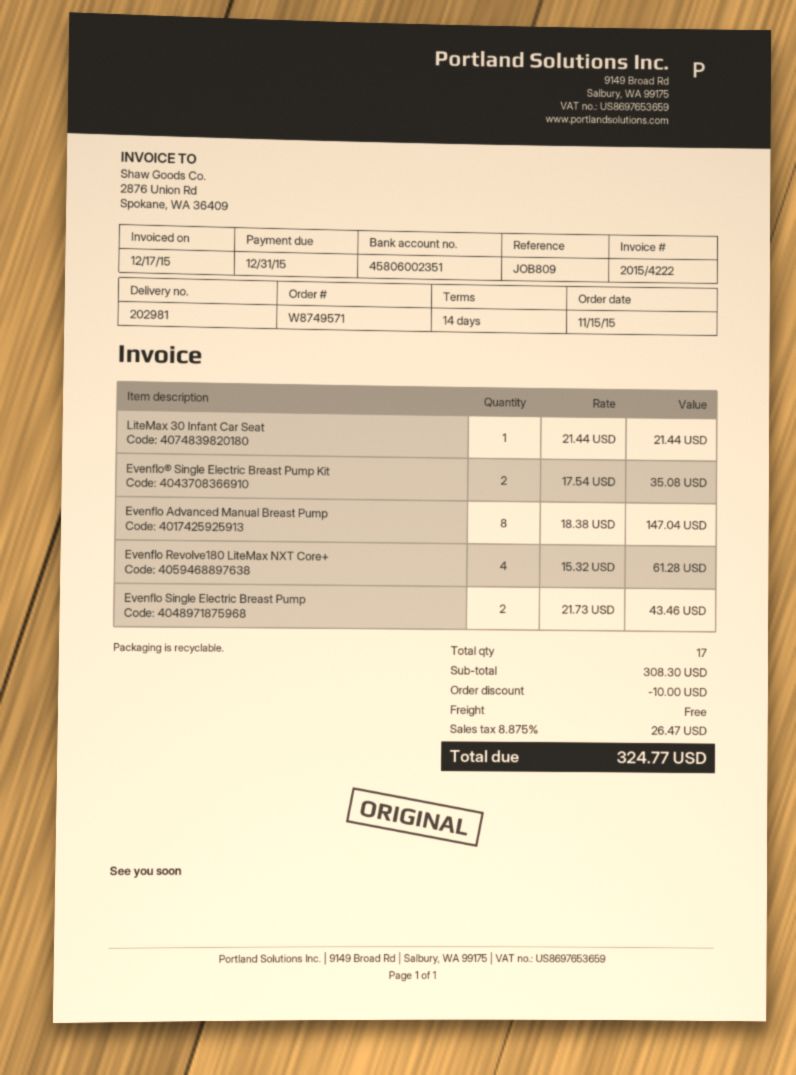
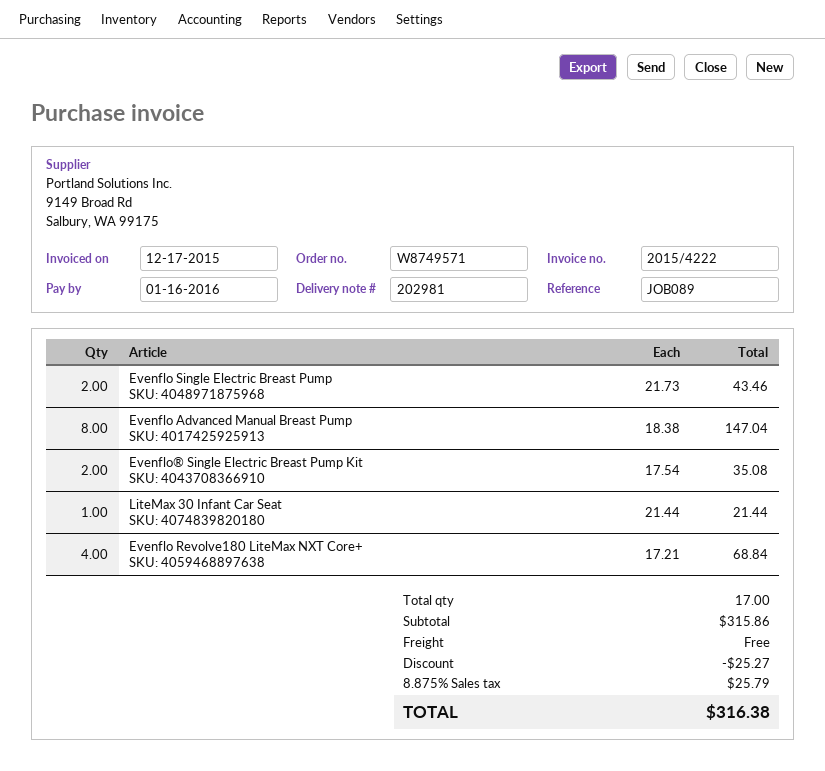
due date: 2015-12-31 -> 2016-01-16
reference: JOB809 -> JOB089
Evenflo Revolve180 LiteMax NXT Core+: 4 x 15.32 = 61.28 -> 4 x 17.21 = 68.84
subtotal: 308.30 -> 315.86
discount: 10.00 -> 25.27
tax: 8.875% = 26.47 -> 8.875% = 25.79
total: 324.77 -> 316.38

